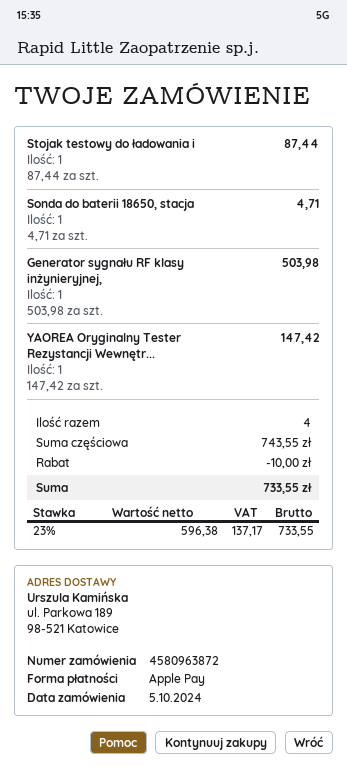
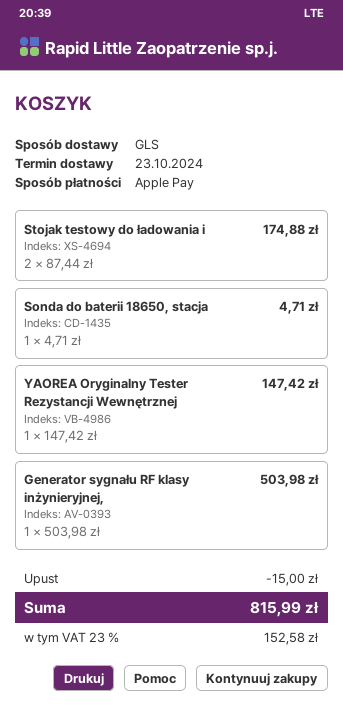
Stojak testowy do ładowania i: 1 x 87.44 = 87.44 -> 2 x 87.44 = 174.88
discount: 10.00 -> 15.00
tax: 23% = 137.17 -> 23% = 152.58
total: 733.55 -> 815.99

